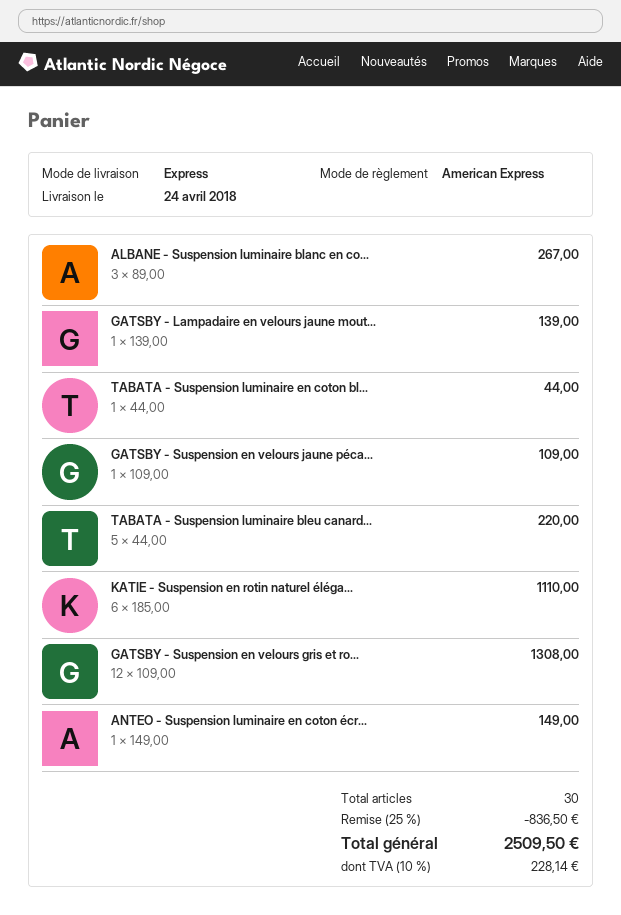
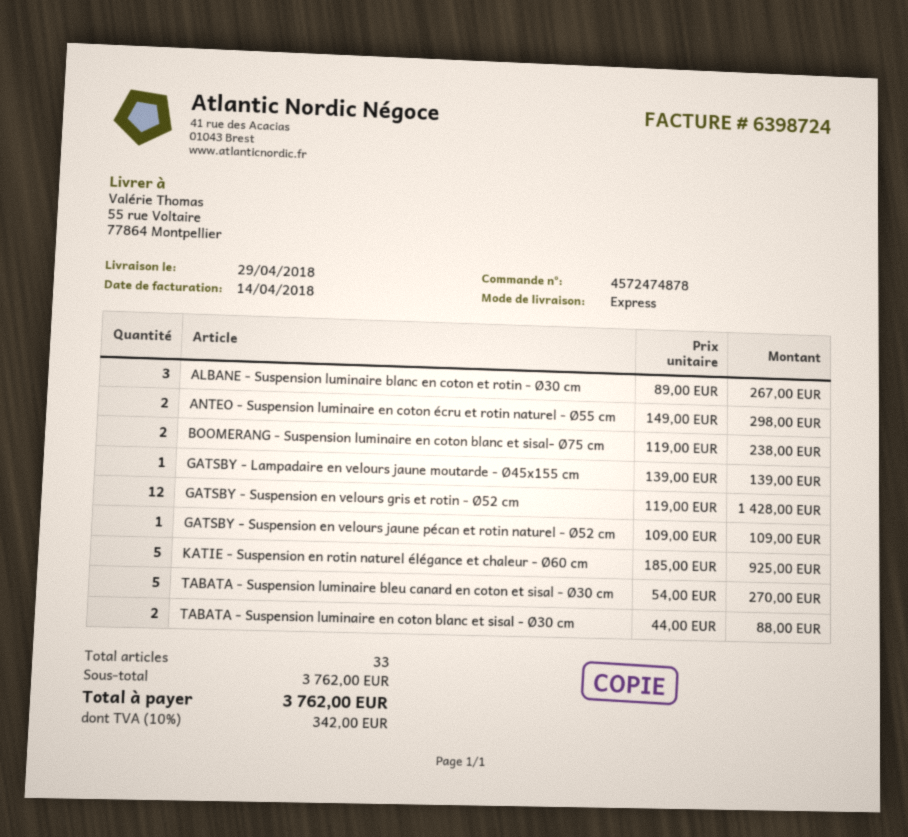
delivery date: 2018-04-24 -> 2018-04-29
TABATA - Suspension luminaire en coton bl...: 1 x 44.00 = 44.00 -> 2 x 44.00 = 88.00
TABATA - Suspension luminaire bleu canard...: 5 x 44.00 = 220.00 -> 5 x 54.00 = 270.00
KATIE - Suspension en rotin naturel éléga...: 6 x 185.00 = 1110.00 -> 5 x 185.00 = 925.00
GATSBY - Suspension en velours gris et ro...: 12 x 109.00 = 1308.00 -> 12 x 119.00 = 1428.00
ANTEO - Suspension luminaire en coton écr...: 1 x 149.00 = 149.00 -> 2 x 149.00 = 298.00
BOOMERANG - Suspension luminaire en coton blanc et sisal- Ø75 cm: none -> 2 x 119.00 = 238.00
total quantity: 30 -> 33
discount: 25% = 836.50 -> none
tax: 10% = 228.14 -> 10% = 342.00
total: 2509.50 -> 3762.00

